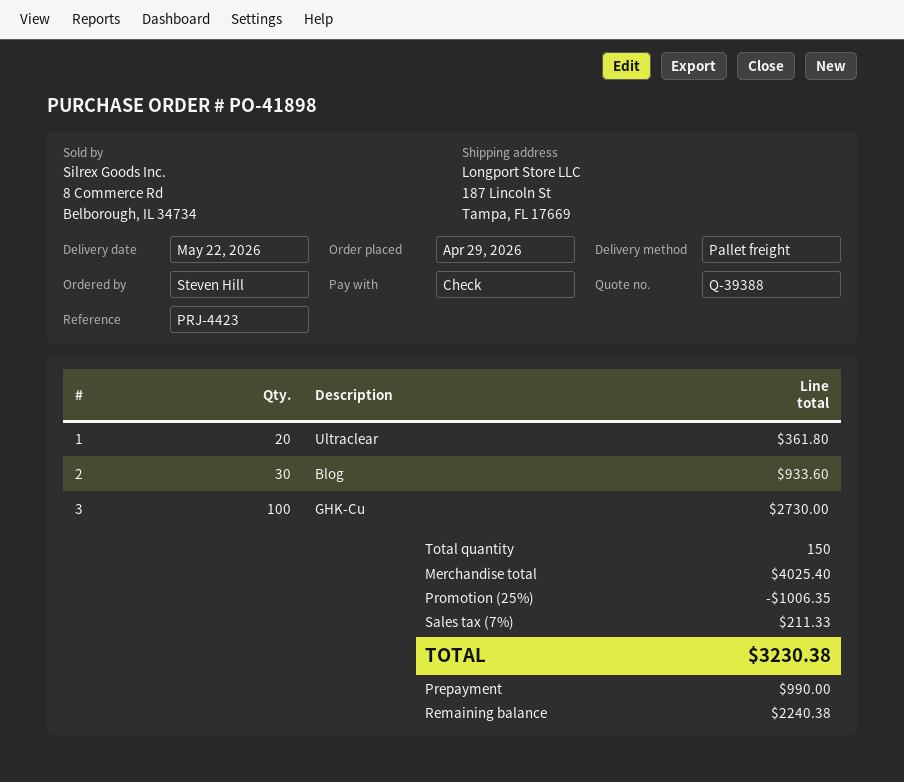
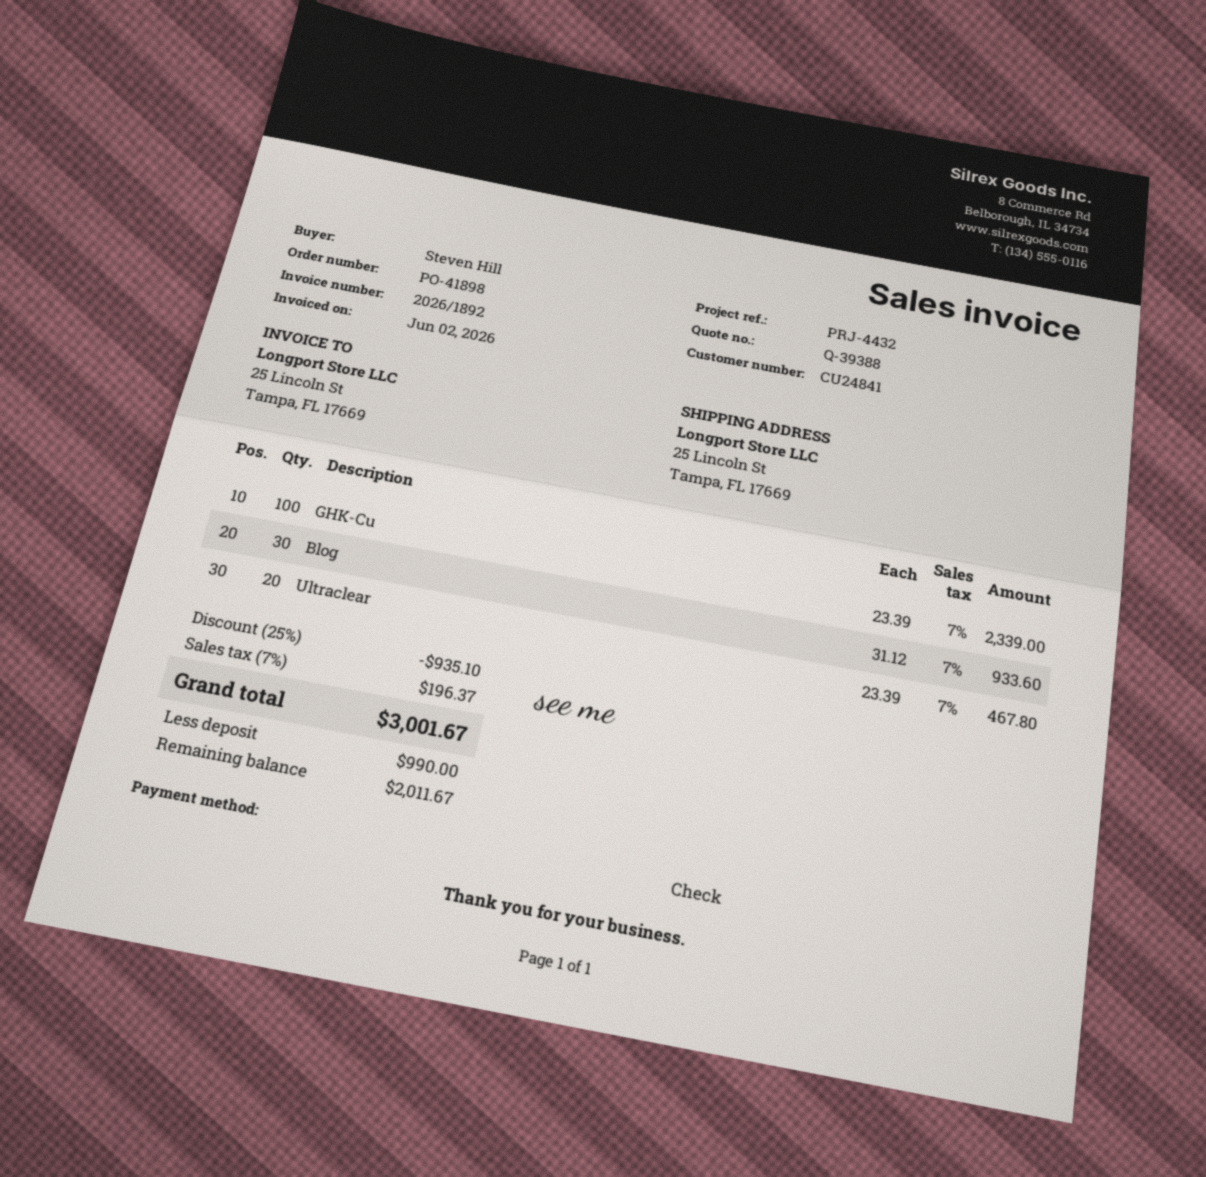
reference: PRJ-4423 -> PRJ-4432
ship to: 187 Lincoln St, Tampa, FL 17669 -> 25 Lincoln St, Tampa, FL 17669
Ultraclear: 20 for 361.80 -> 20 for 467.80
GHK-Cu: 100 for 2730.00 -> 100 for 2339.00
discount: 25% = 1006.35 -> 25% = 935.10
tax: 7% = 211.33 -> 7% = 196.37
total: 3230.38 -> 3001.67
balance: 2240.38 -> 2011.67

